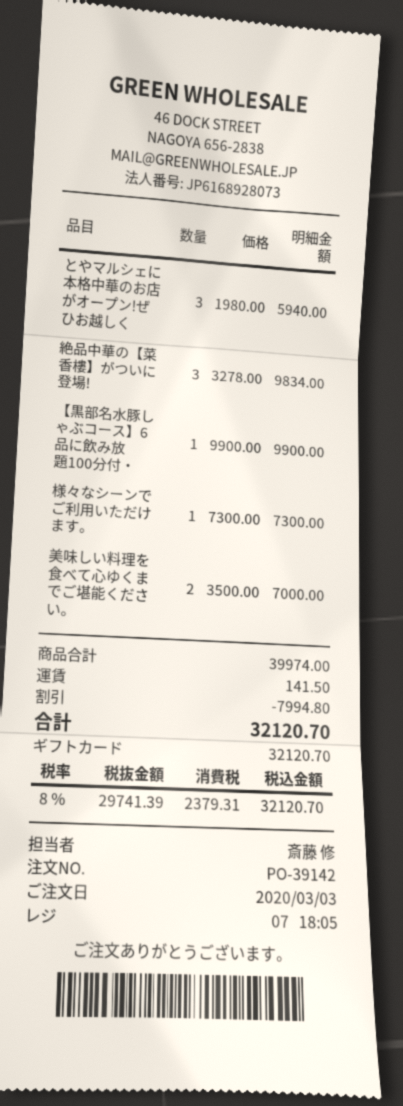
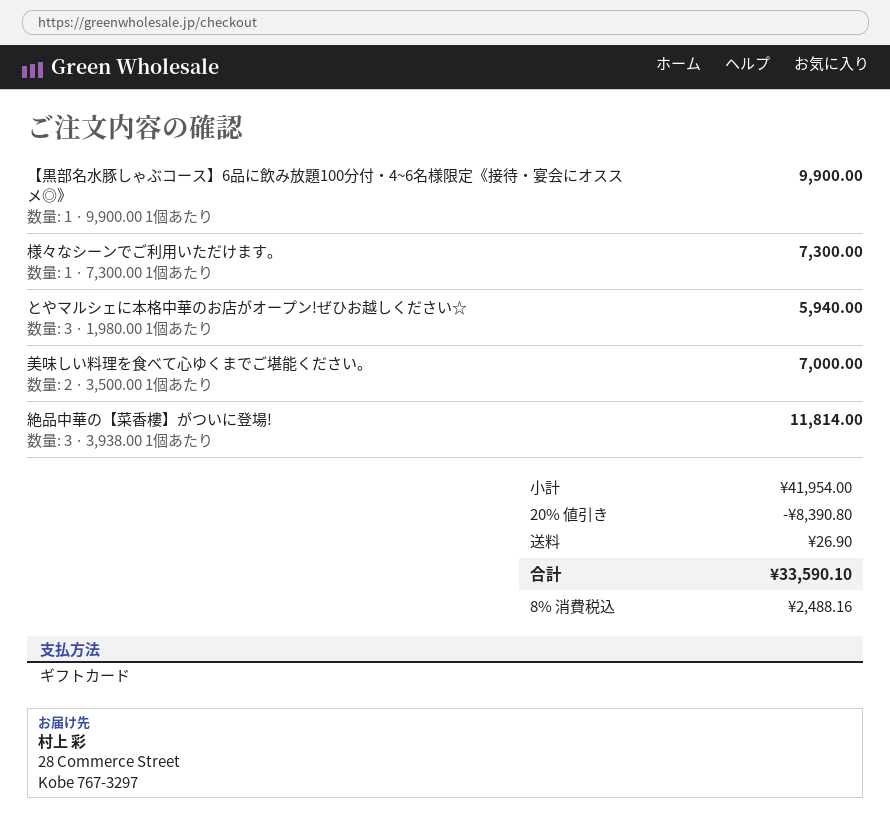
絶品中華の【菜香樓】がついに登場!: 3 x 3278.00 = 9834.00 -> 3 x 3938.00 = 11814.00
subtotal: 39974.00 -> 41954.00
discount: 7994.80 -> 8390.80
shipping: 141.50 -> 26.90
tax: 8% = 2379.31 -> 8% = 2488.16
total: 32120.70 -> 33590.10

